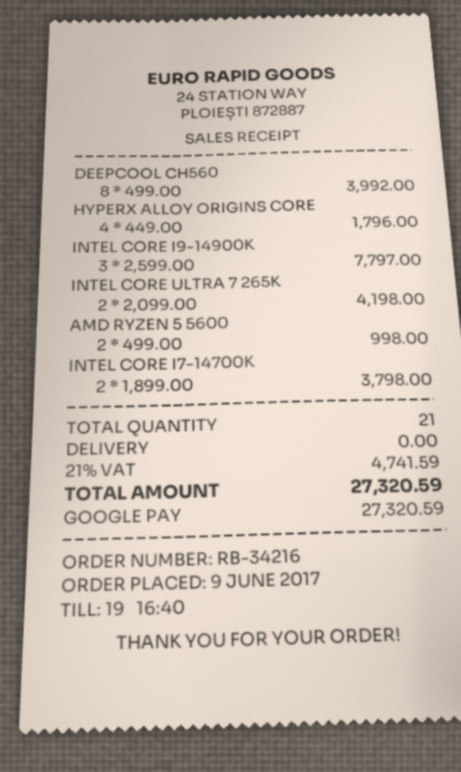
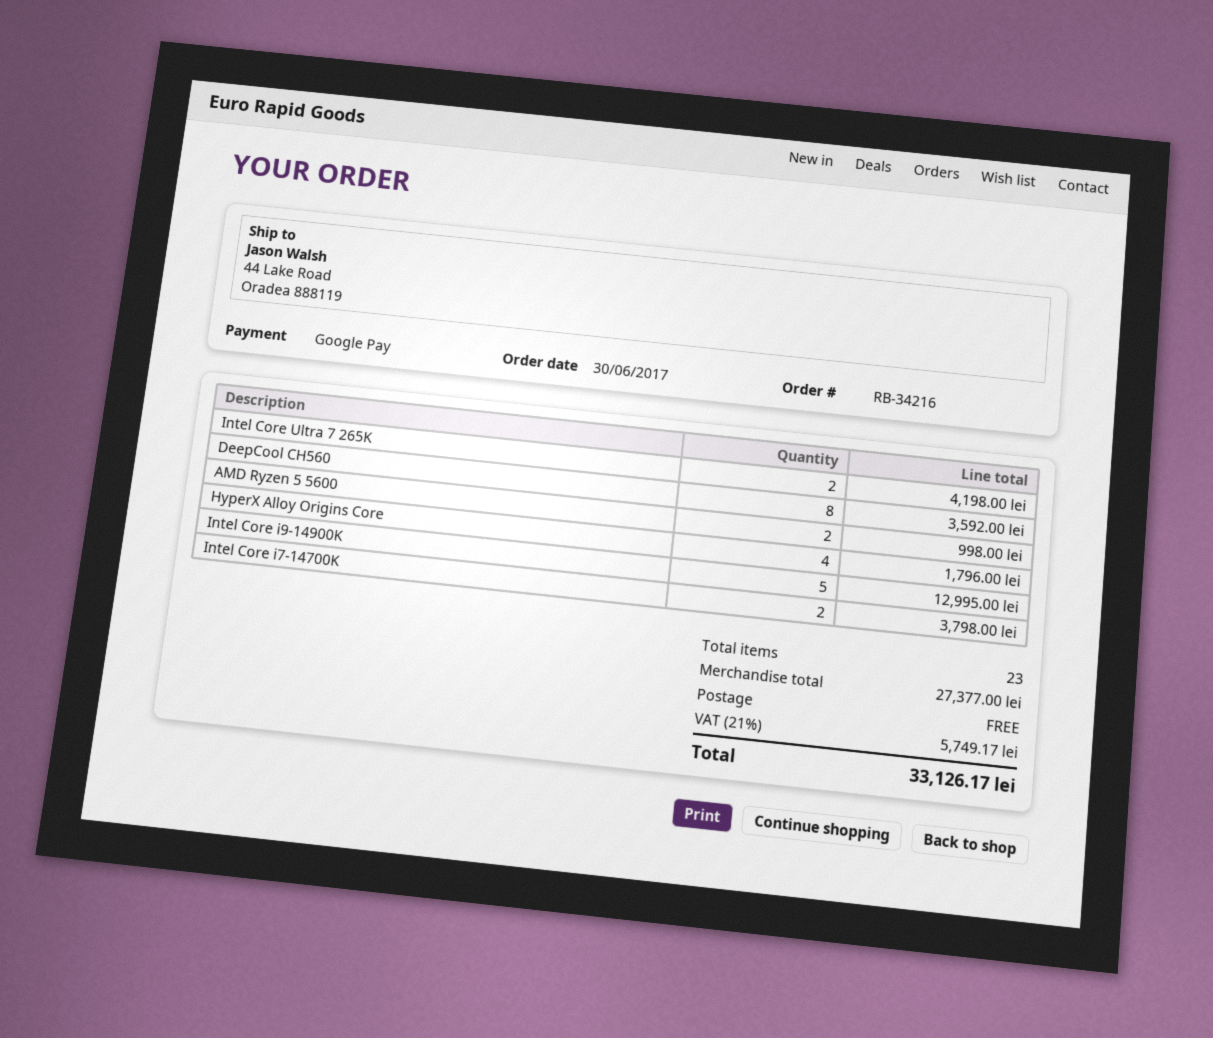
order date: 2017-06-09 -> 2017-06-30
DEEPCOOL CH560: 8 for 3992.00 -> 8 for 3592.00
INTEL CORE I9-14900K: 3 for 7797.00 -> 5 for 12995.00
total quantity: 21 -> 23
tax: 21% = 4741.59 -> 21% = 5749.17
total: 27320.59 -> 33126.17

